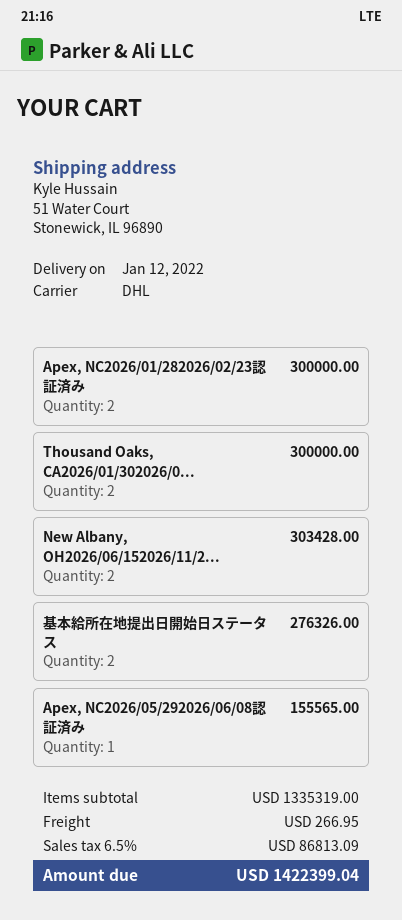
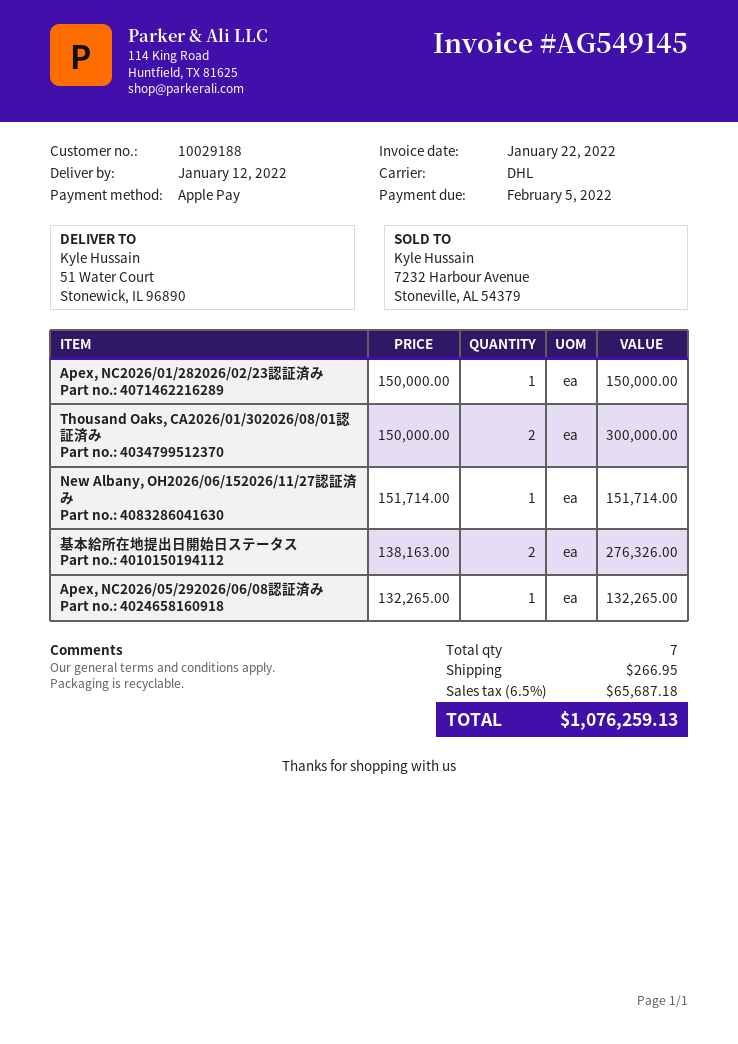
Apex, NC2026/01/282026/02/23認証済み: 2 for 300000.00 -> 1 for 150000.00
New Albany, OH2026/06/152026/11/2...: 2 for 303428.00 -> 1 for 151714.00
Apex, NC2026/05/292026/06/08認証済み: 1 for 155565.00 -> 1 for 132265.00
tax: 6.5% = 86813.09 -> 6.5% = 65687.18
total: 1422399.04 -> 1076259.13

